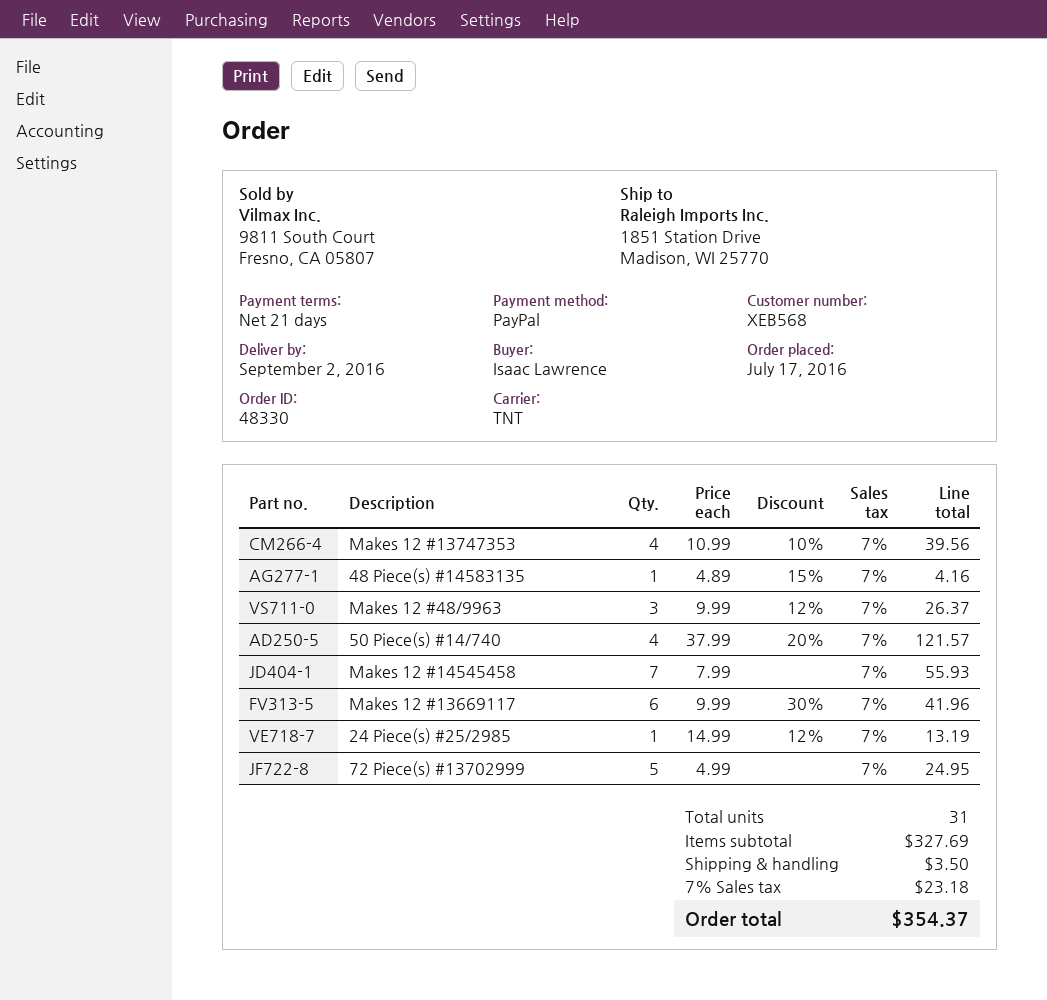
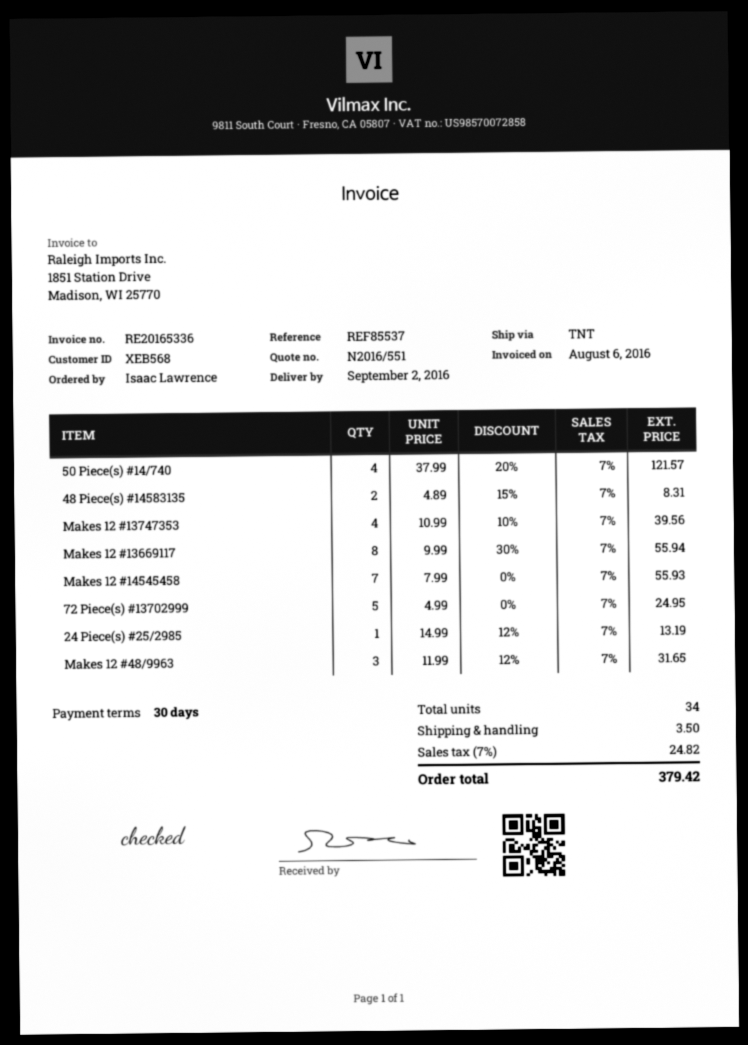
payment terms: 21 days -> 30 days
48 Piece(s) #14583135: 1 x 4.89 - 15% = 4.16 -> 2 x 4.89 - 15% = 8.31
Makes 12 #48/9963: 3 x 9.99 - 12% = 26.37 -> 3 x 11.99 - 12% = 31.65
Makes 12 #13669117: 6 x 9.99 - 30% = 41.96 -> 8 x 9.99 - 30% = 55.94
total quantity: 31 -> 34
tax: 7% = 23.18 -> 7% = 24.82
total: 354.37 -> 379.42

